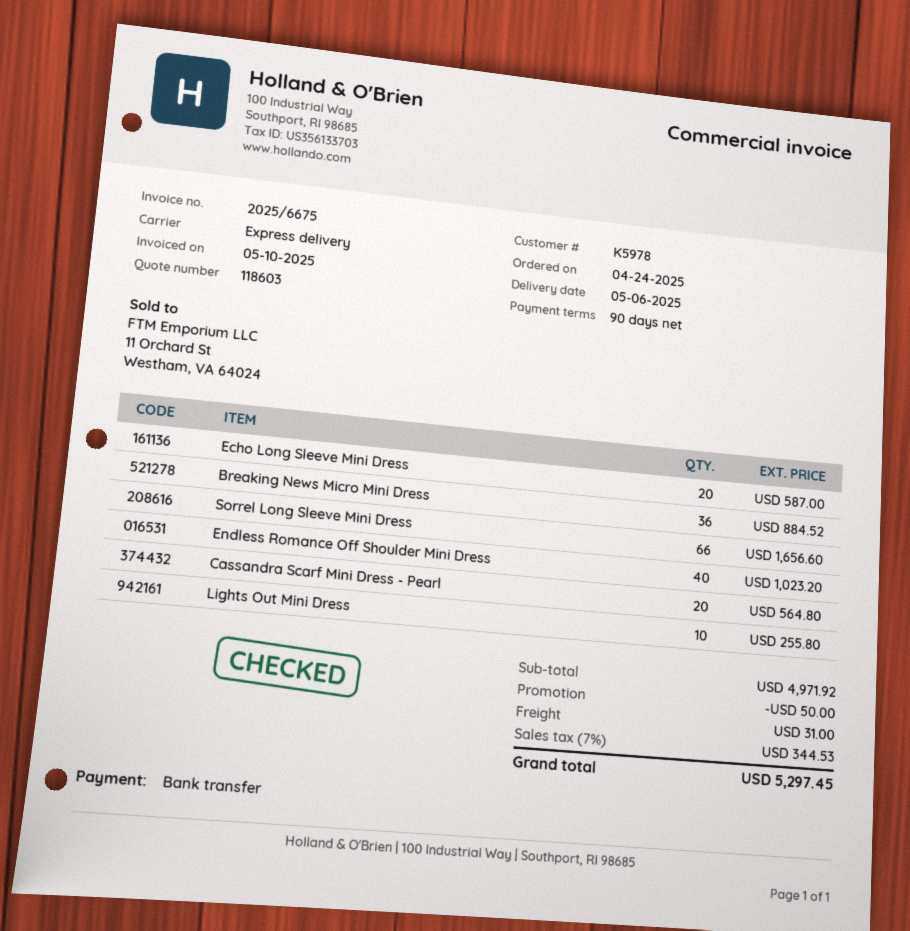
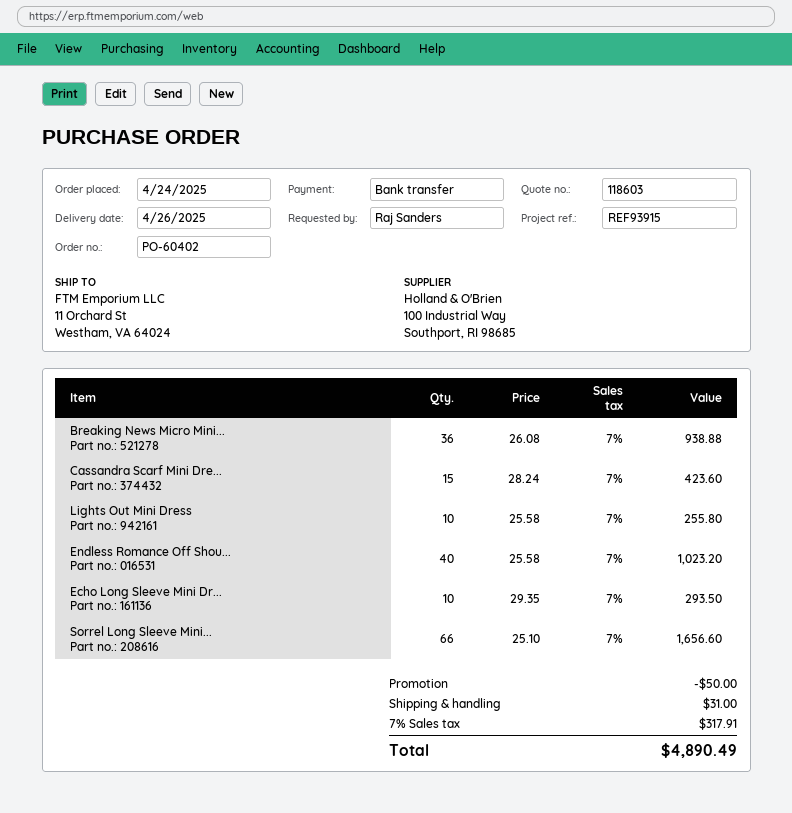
delivery date: 2025-05-06 -> 2025-04-26
Echo Long Sleeve Mini Dress: 20 for 587.00 -> 10 for 293.50
Breaking News Micro Mini Dress: 36 for 884.52 -> 36 for 938.88
Cassandra Scarf Mini Dress - Pearl: 20 for 564.80 -> 15 for 423.60
tax: 7% = 344.53 -> 7% = 317.91
total: 5297.45 -> 4890.49

